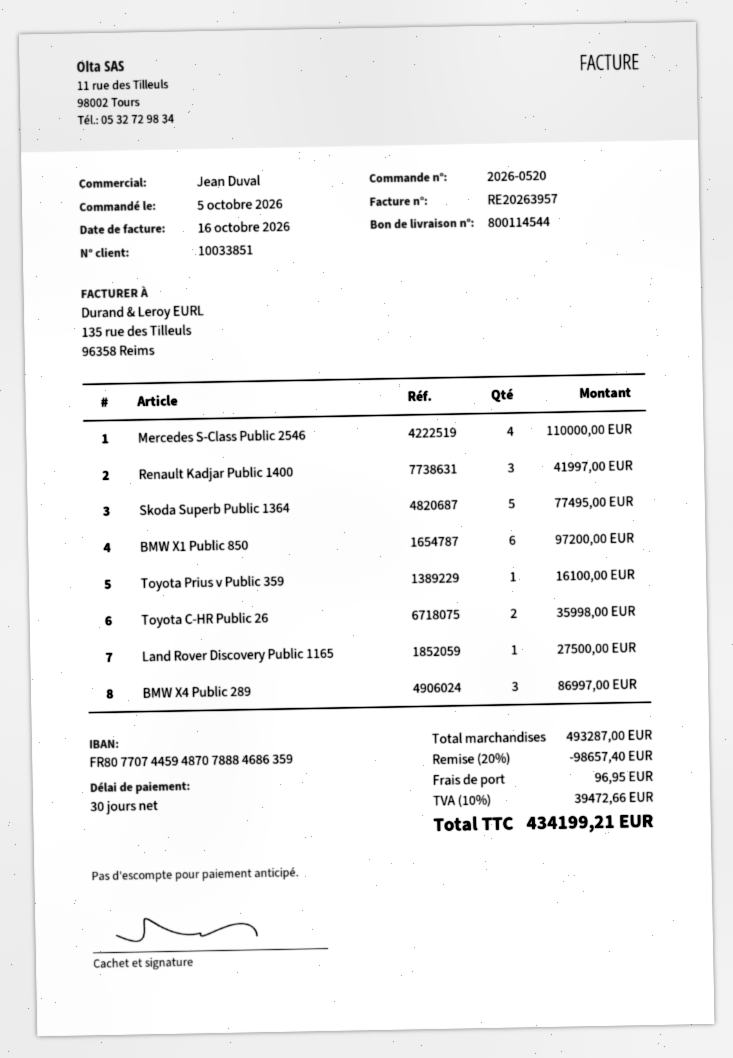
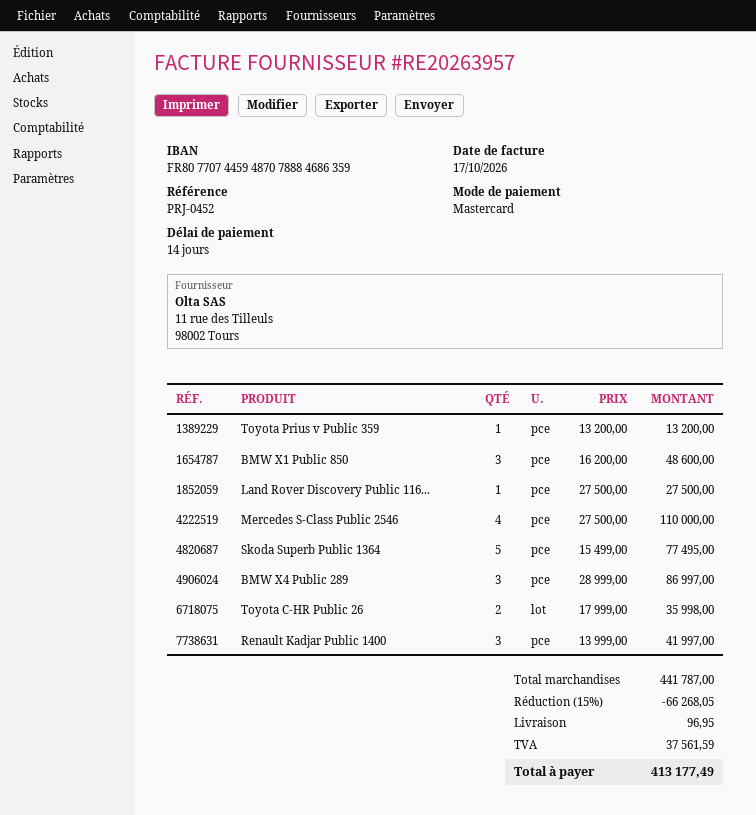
invoice date: 2026-10-16 -> 2026-10-17
payment terms: 30 days -> 14 days
BMW X1 Public 850: 6 for 97200.00 -> 3 for 48600.00
Toyota Prius v Public 359: 1 for 16100.00 -> 1 for 13200.00
subtotal: 493287.00 -> 441787.00
discount: 20% = 98657.40 -> 15% = 66268.05
tax: 39472.66 -> 37561.59
total: 434199.21 -> 413177.49

